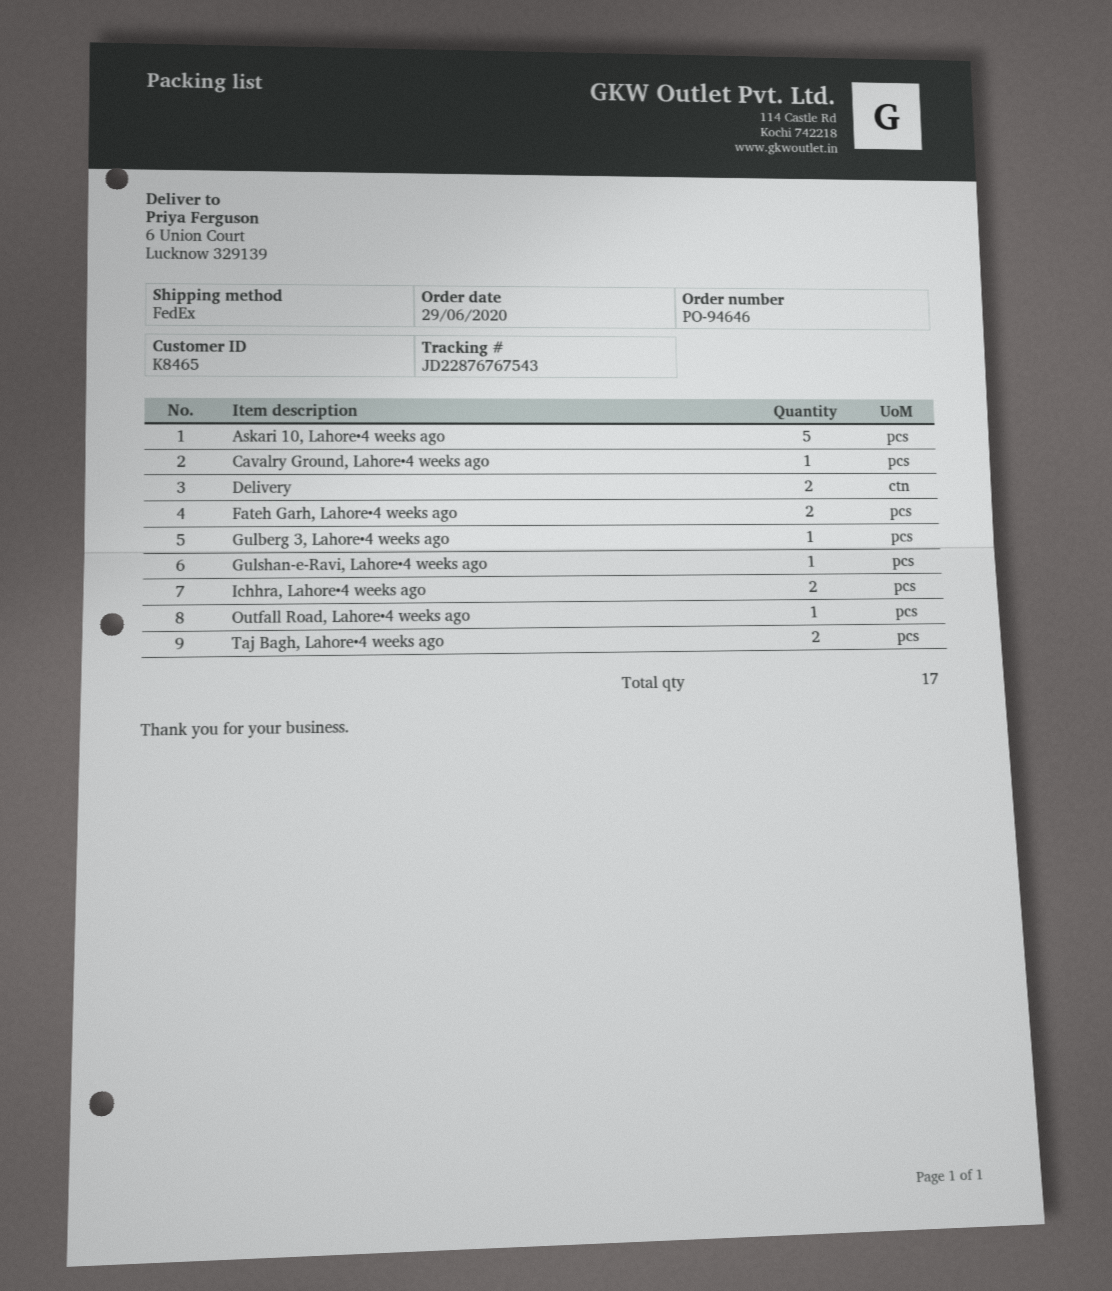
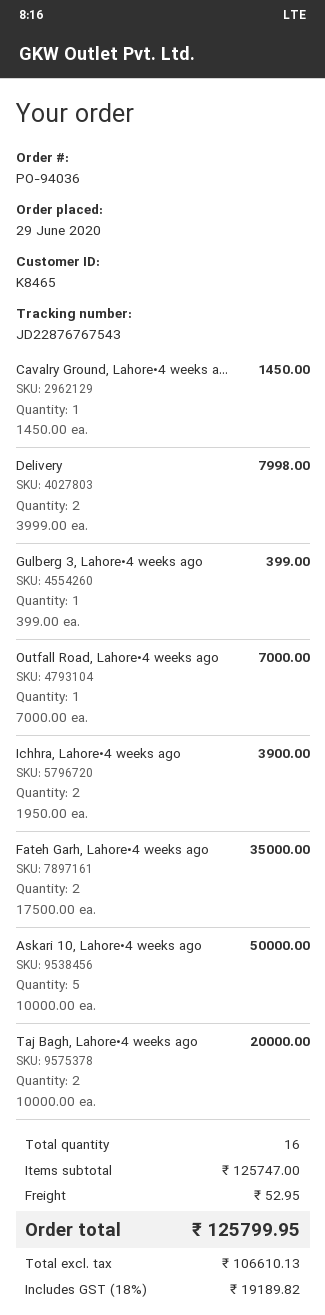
order number: PO-94646 -> PO-94036
Gulshan-e-Ravi, Lahore•4 weeks ago: 1 -> none
total quantity: 17 -> 16

